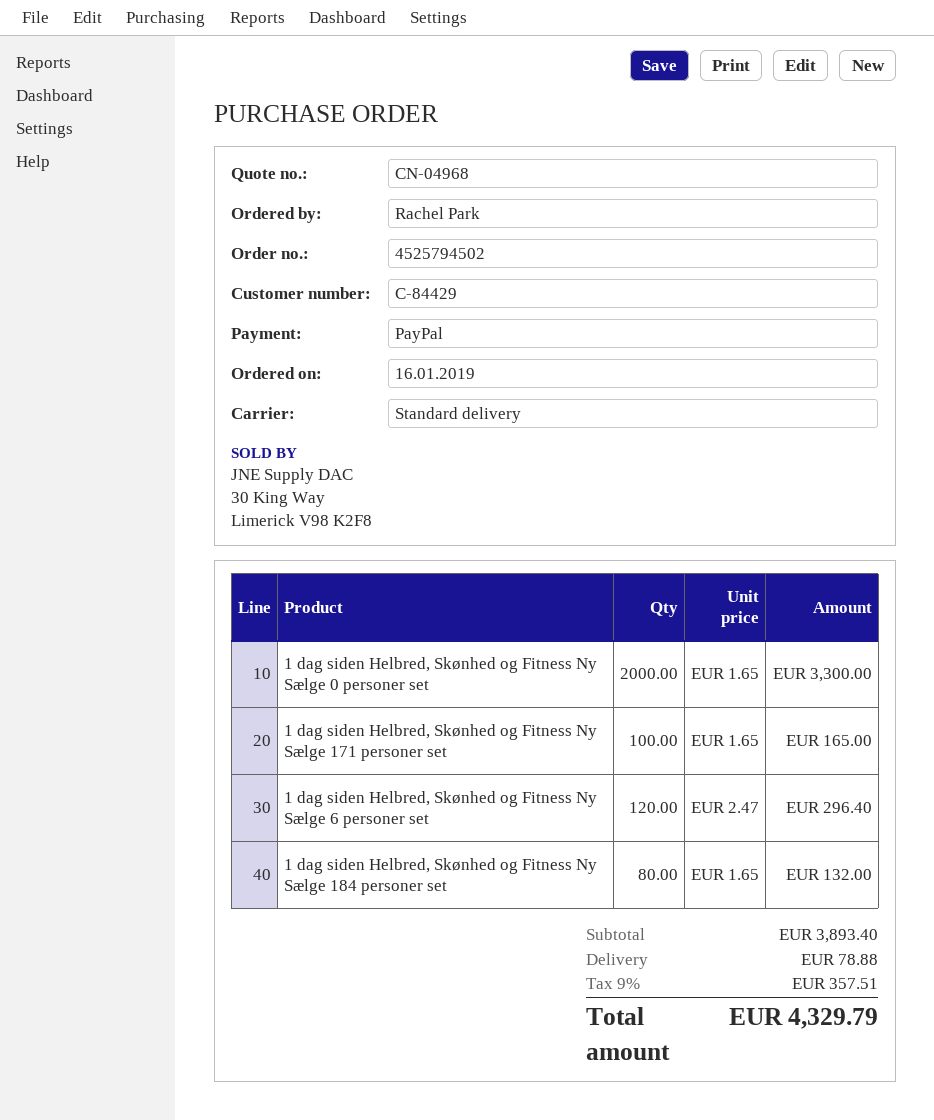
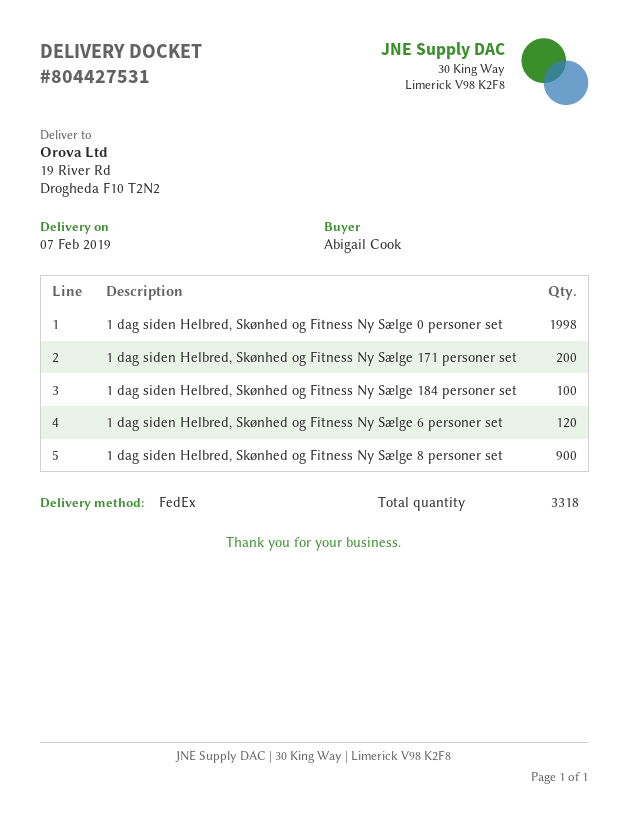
ordered by: Rachel Park -> Abigail Cook
shipping method: standard -> FedEx
1 dag siden Helbred, Skønhed og Fitness Ny Sælge 0 personer set: 2000 -> 1998
1 dag siden Helbred, Skønhed og Fitness Ny Sælge 171 personer set: 100 -> 200
1 dag siden Helbred, Skønhed og Fitness Ny Sælge 184 personer set: 80 -> 100
1 dag siden Helbred, Skønhed og Fitness Ny Sælge 8 personer set: none -> 900

